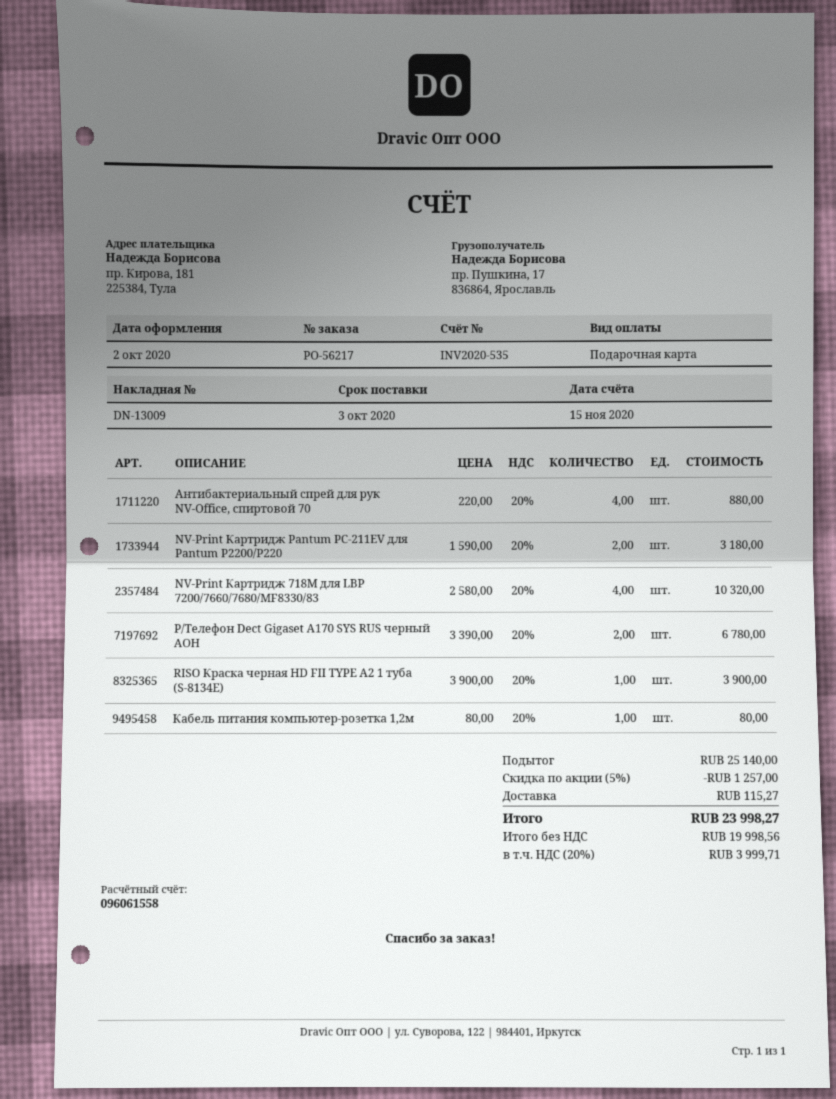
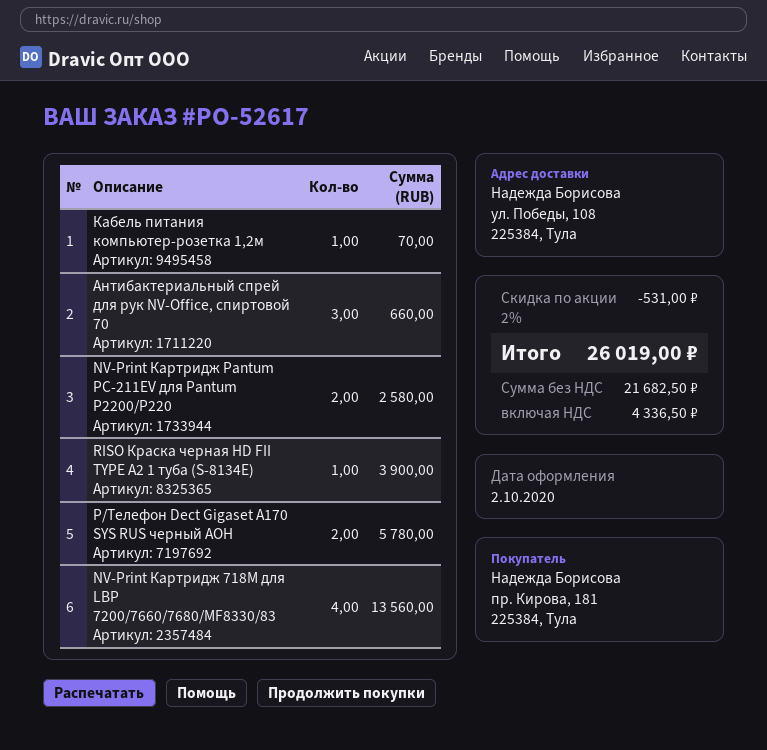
order number: PO-56217 -> PO-52617
ship to: пр. Пушкина, 17, 836864, Ярославль -> ул. Победы, 108, 225384, Тула
Антибактериальный спрей для рук NV-Office, спиртовой 70: 4 for 880.00 -> 3 for 660.00
NV-Print Картридж Pantum PC-211EV для Pantum P2200/P220: 2 for 3180.00 -> 2 for 2580.00
NV-Print Картридж 718M для LBP 7200/7660/7680/MF8330/83: 4 for 10320.00 -> 4 for 13560.00
Р/Телефон Dect Gigaset A170 SYS RUS черный АОН: 2 for 6780.00 -> 2 for 5780.00
Кабель питания компьютер-розетка 1,2м: 1 for 80.00 -> 1 for 70.00
discount: 5% = 1257.00 -> 2% = 531.00
shipping: 115.27 -> none
net: 19998.56 -> 21682.50
tax: 3999.71 -> 4336.50
total: 23998.27 -> 26019.00

